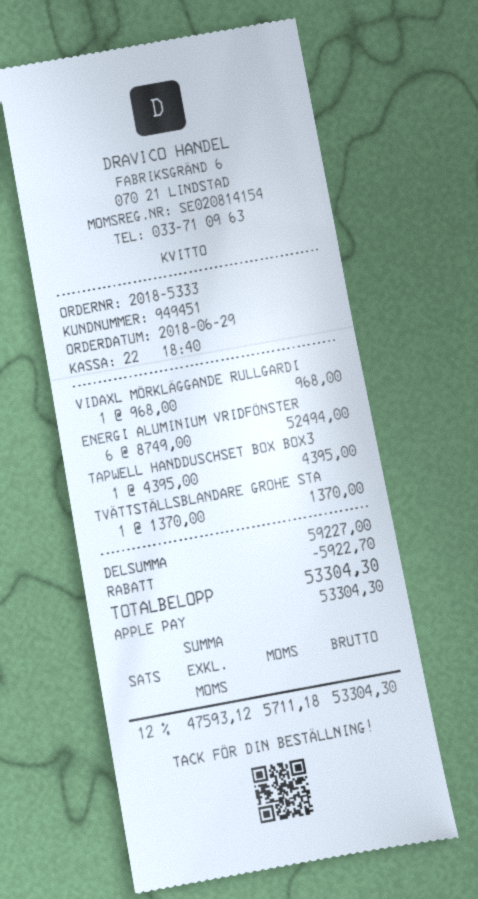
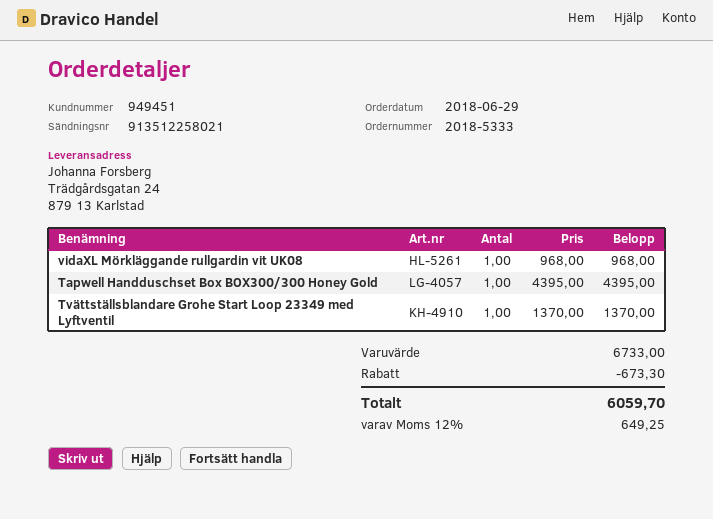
ENERGI ALUMINIUM VRIDFÖNSTER: 6 x 8749.00 = 52494.00 -> none
subtotal: 59227.00 -> 6733.00
discount: 5922.70 -> 673.30
tax: 12% = 5711.18 -> 12% = 649.25
total: 53304.30 -> 6059.70

